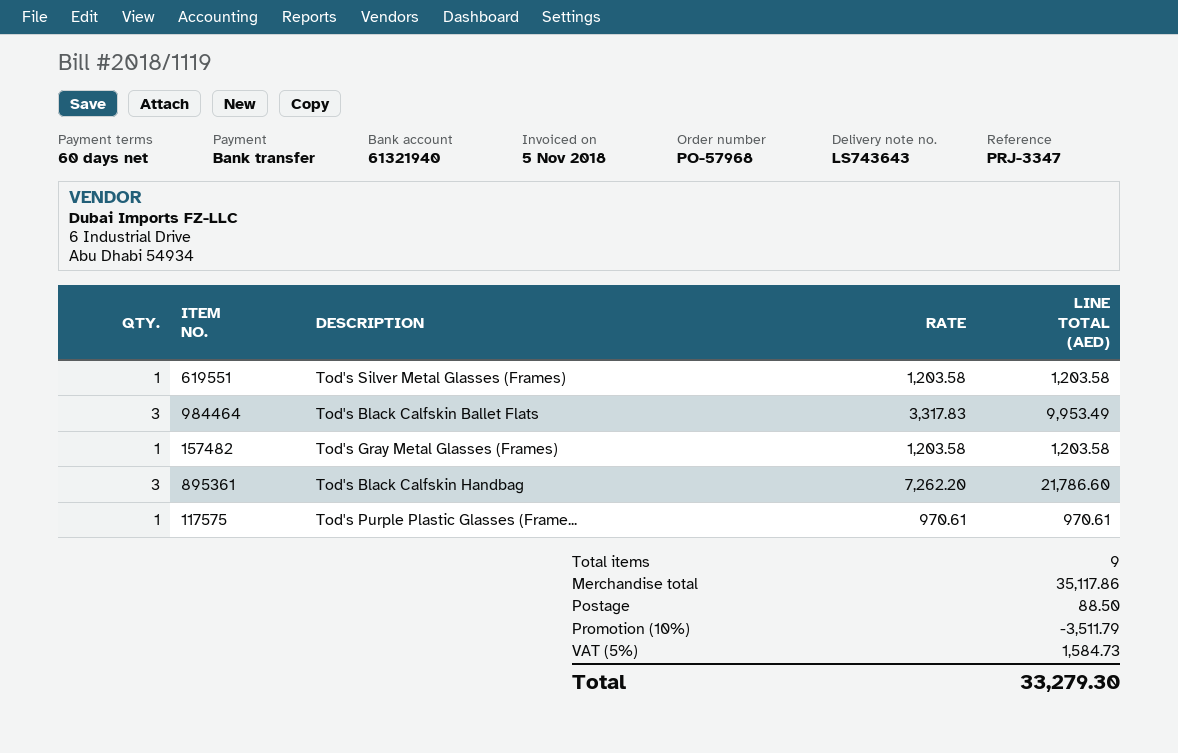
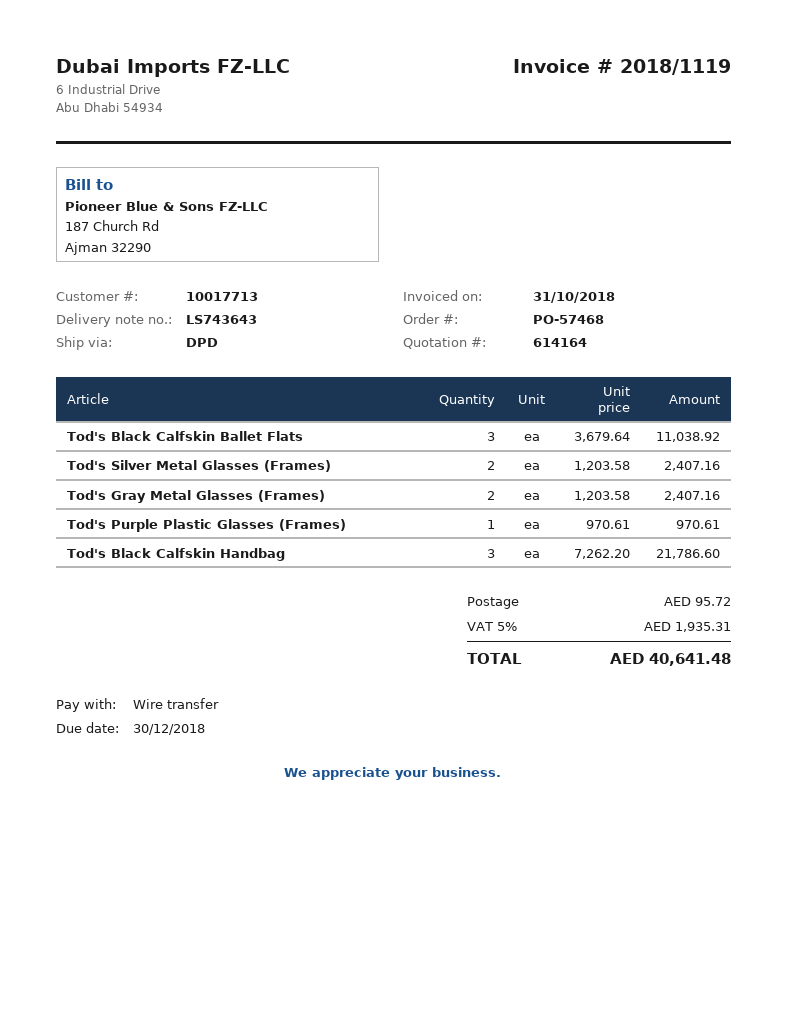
order number: PO-57968 -> PO-57468
invoice date: 2018-11-05 -> 2018-10-31
Tod's Silver Metal Glasses (Frames): 1 x 1203.58 = 1203.58 -> 2 x 1203.58 = 2407.16
Tod's Black Calfskin Ballet Flats: 3 x 3317.83 = 9953.49 -> 3 x 3679.64 = 11038.92
Tod's Gray Metal Glasses (Frames): 1 x 1203.58 = 1203.58 -> 2 x 1203.58 = 2407.16
discount: 10% = 3511.79 -> none
shipping: 88.50 -> 95.72
tax: 5% = 1584.73 -> 5% = 1935.31
total: 33279.30 -> 40641.48

